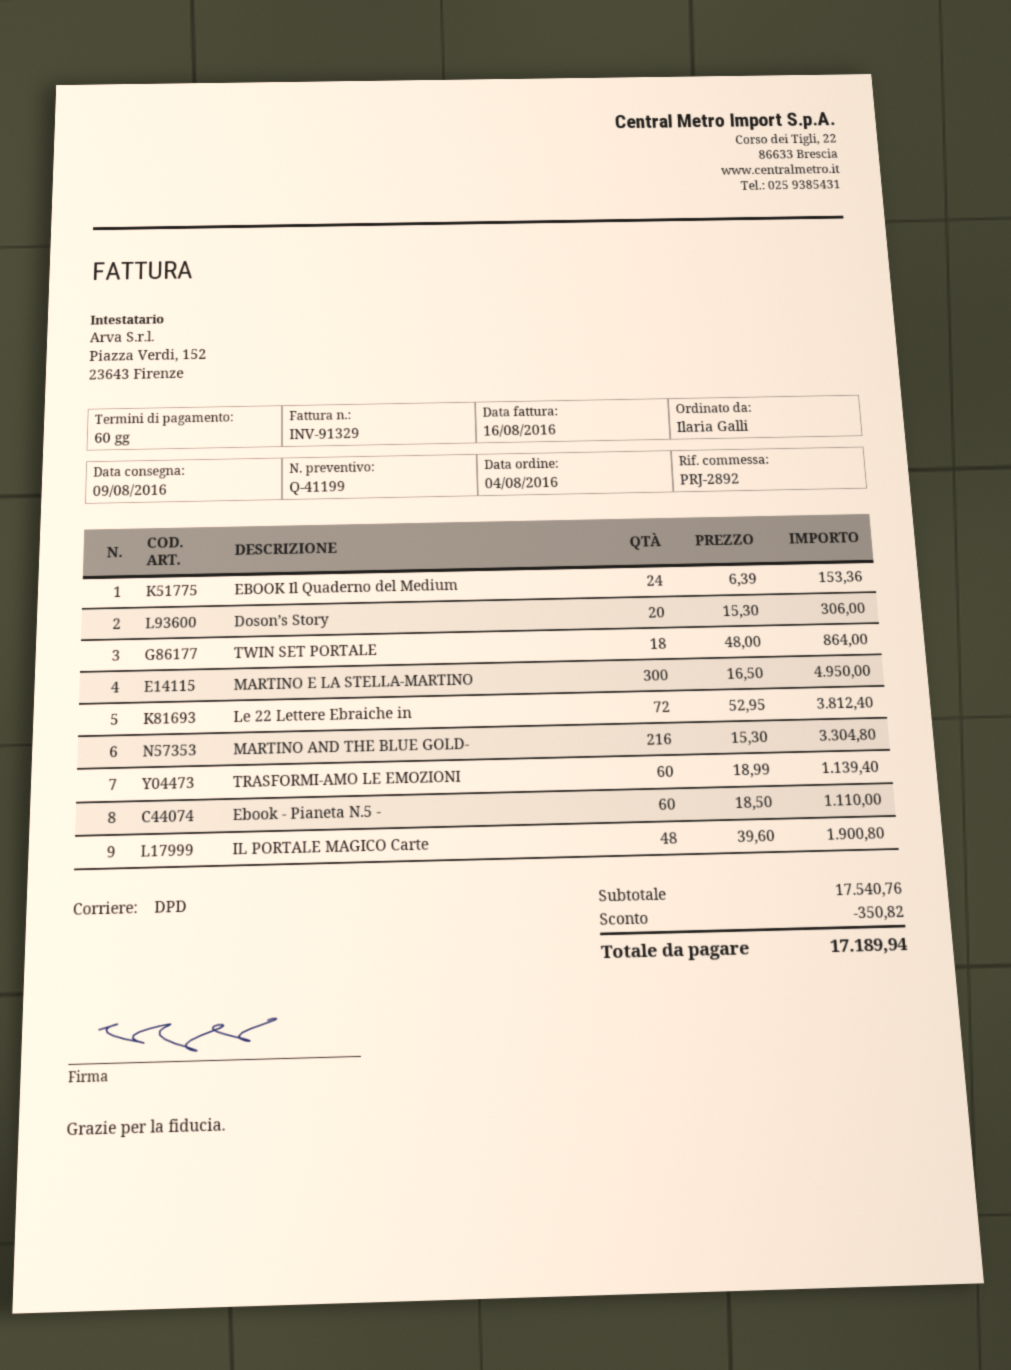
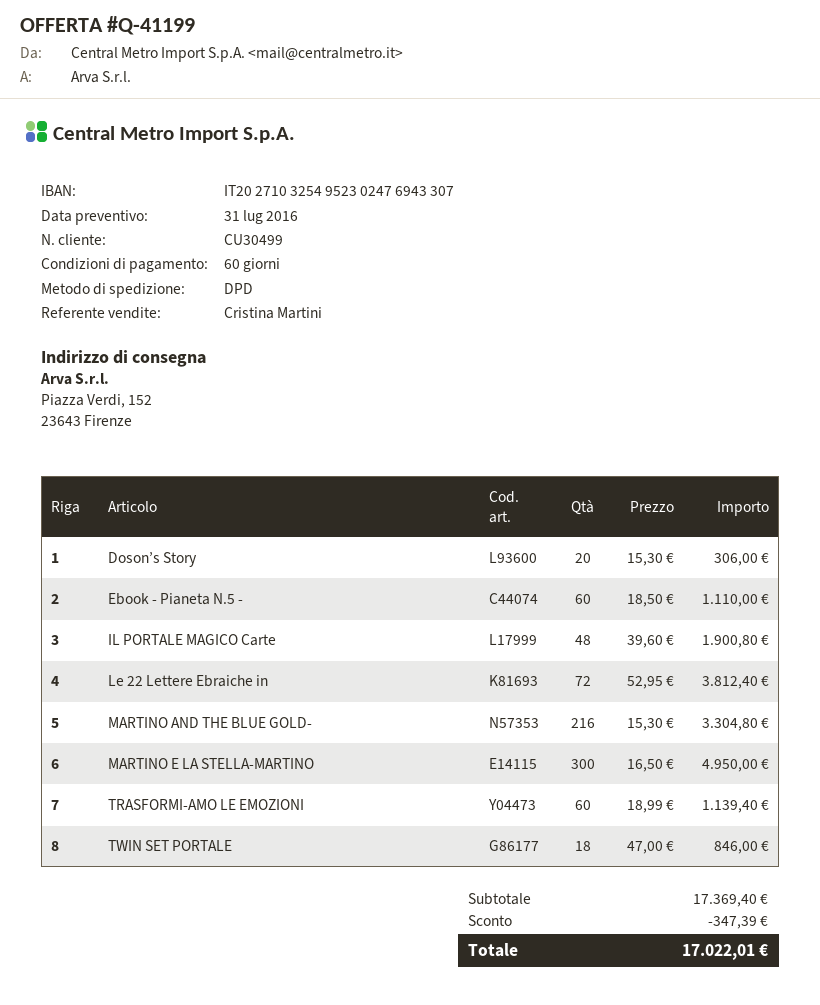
EBOOK Il Quaderno del Medium: 24 x 6.39 = 153.36 -> none
TWIN SET PORTALE: 18 x 48.00 = 864.00 -> 18 x 47.00 = 846.00
subtotal: 17540.76 -> 17369.40
discount: 350.82 -> 347.39
total: 17189.94 -> 17022.01

